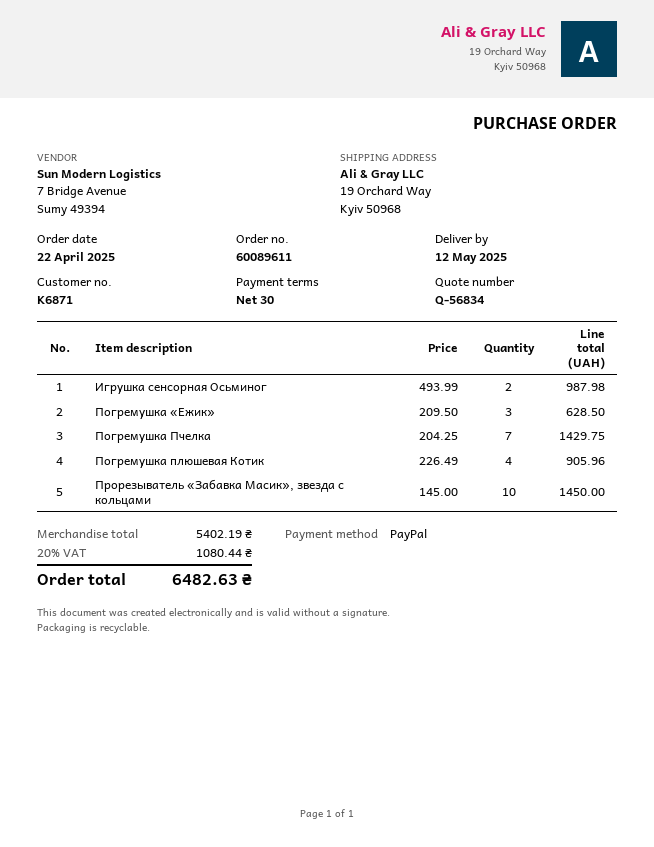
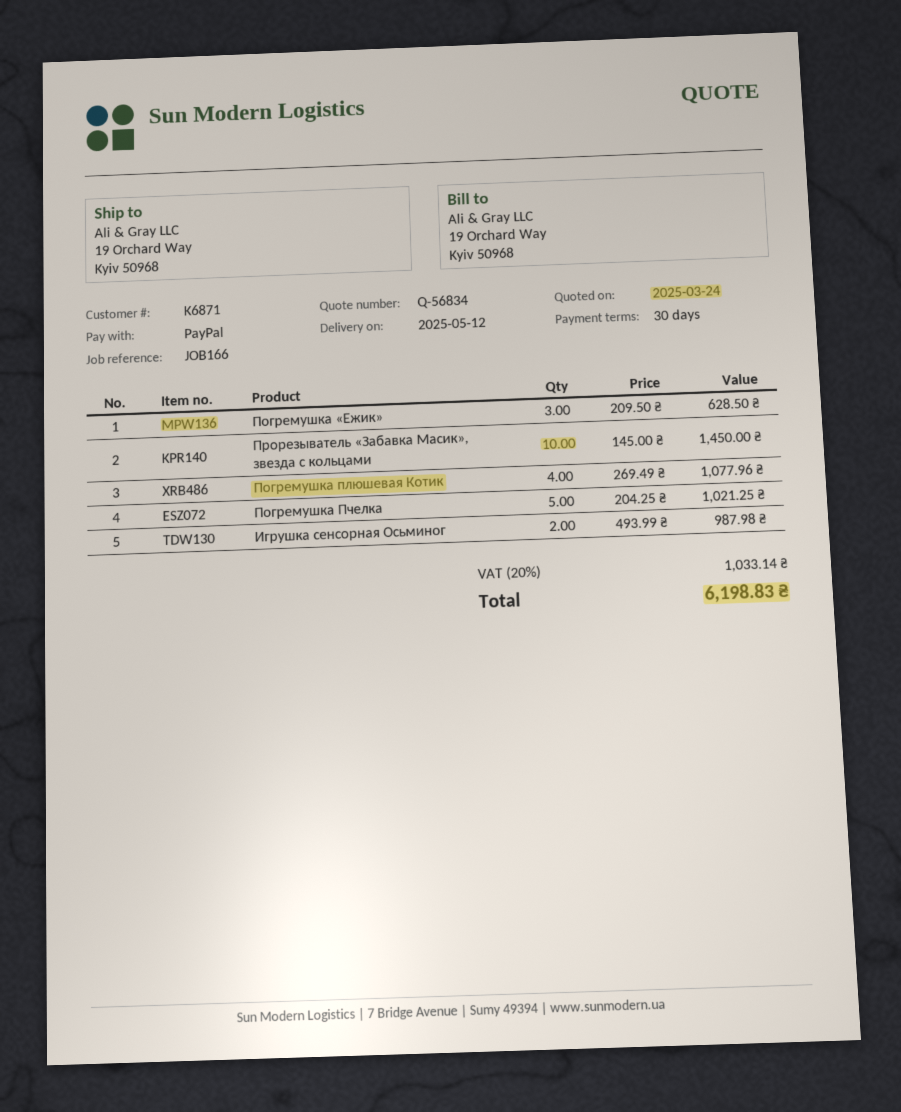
Погремушка Пчелка: 7 x 204.25 = 1429.75 -> 5 x 204.25 = 1021.25
Погремушка плюшевая Котик: 4 x 226.49 = 905.96 -> 4 x 269.49 = 1077.96
tax: 20% = 1080.44 -> 20% = 1033.14
total: 6482.63 -> 6198.83

